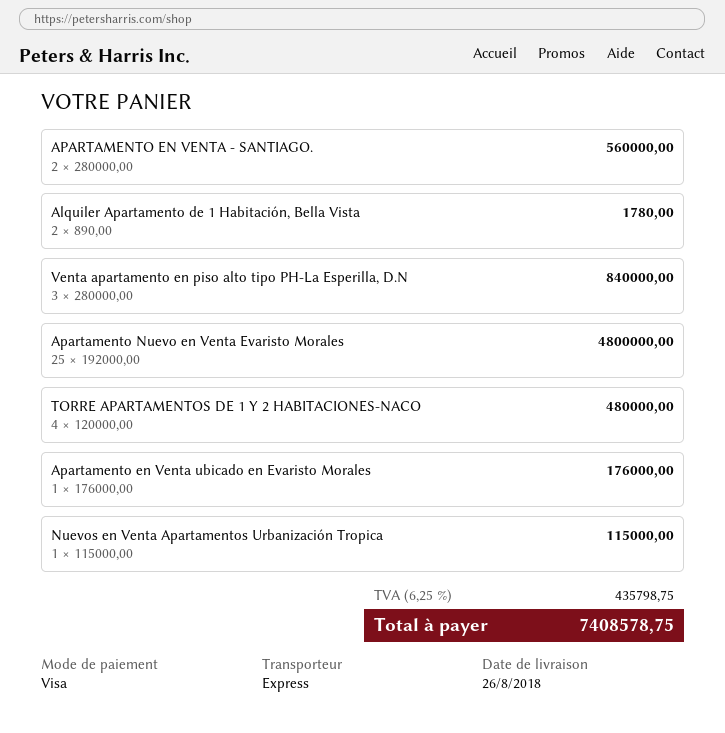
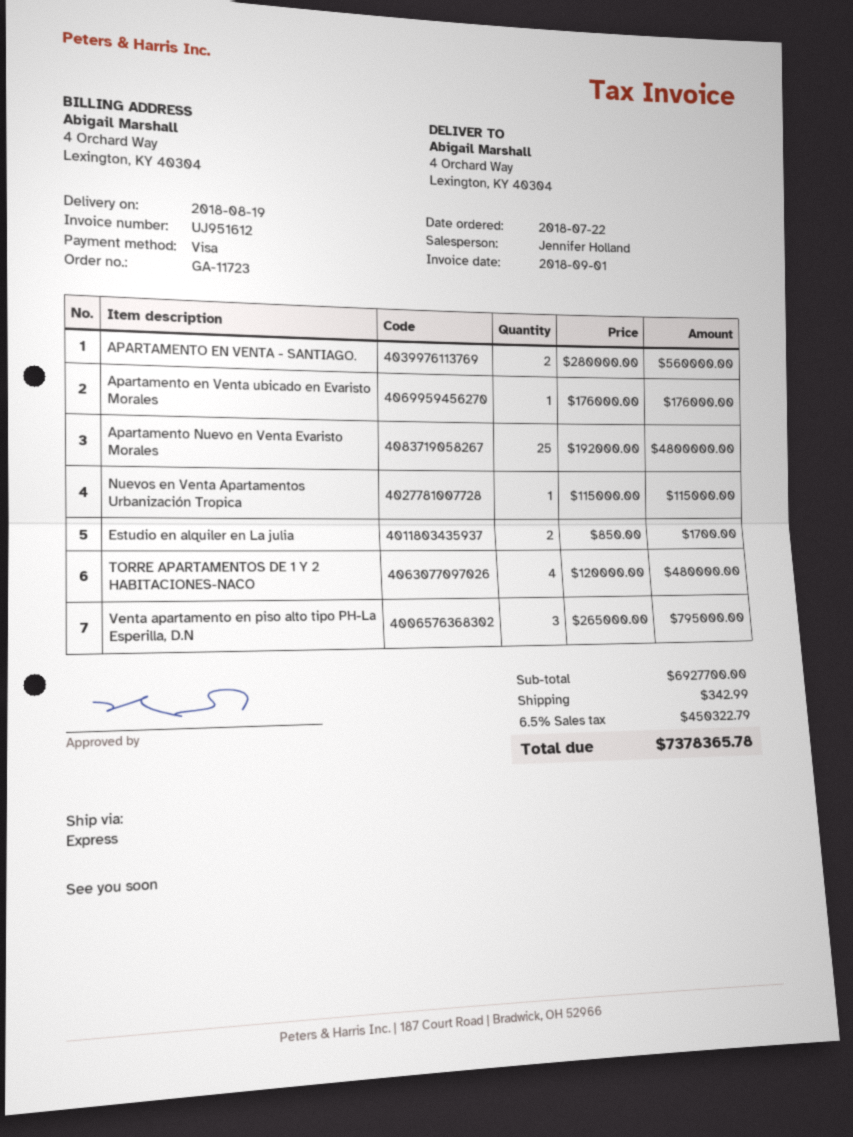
delivery date: 2018-08-26 -> 2018-08-19
Alquiler Apartamento de 1 Habitación, Bella Vista: 2 x 890.00 = 1780.00 -> none
Venta apartamento en piso alto tipo PH-La Esperilla, D.N: 3 x 280000.00 = 840000.00 -> 3 x 265000.00 = 795000.00
Estudio en alquiler en La julia: none -> 2 x 850.00 = 1700.00
shipping: none -> 342.99
tax: 6.25% = 435798.75 -> 6.5% = 450322.79
total: 7408578.75 -> 7378365.78

